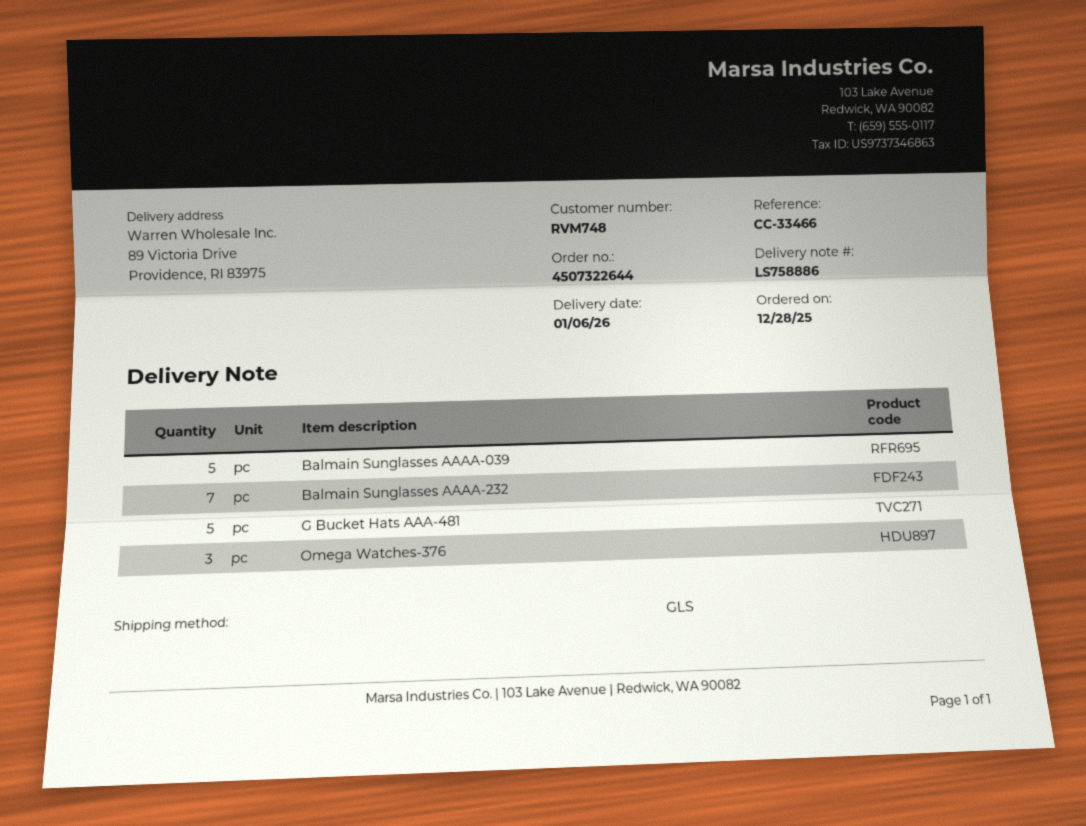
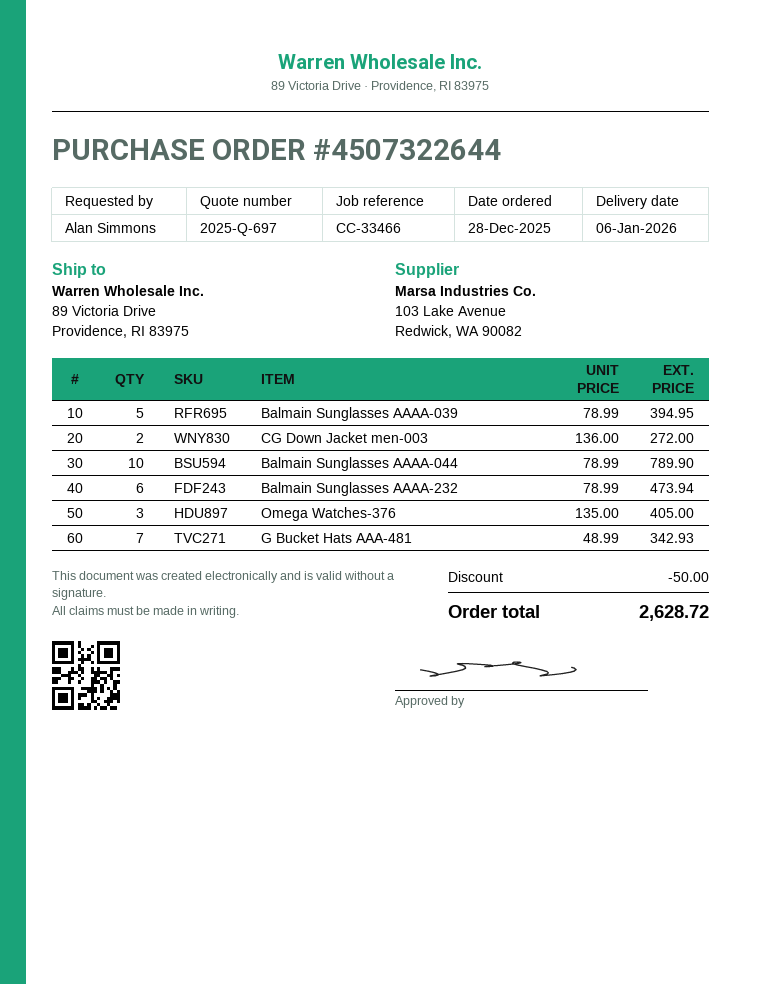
Balmain Sunglasses AAAA-232: 7 -> 6
G Bucket Hats AAA-481: 5 -> 7
CG Down Jacket men-003: none -> 2
Balmain Sunglasses AAAA-044: none -> 10

